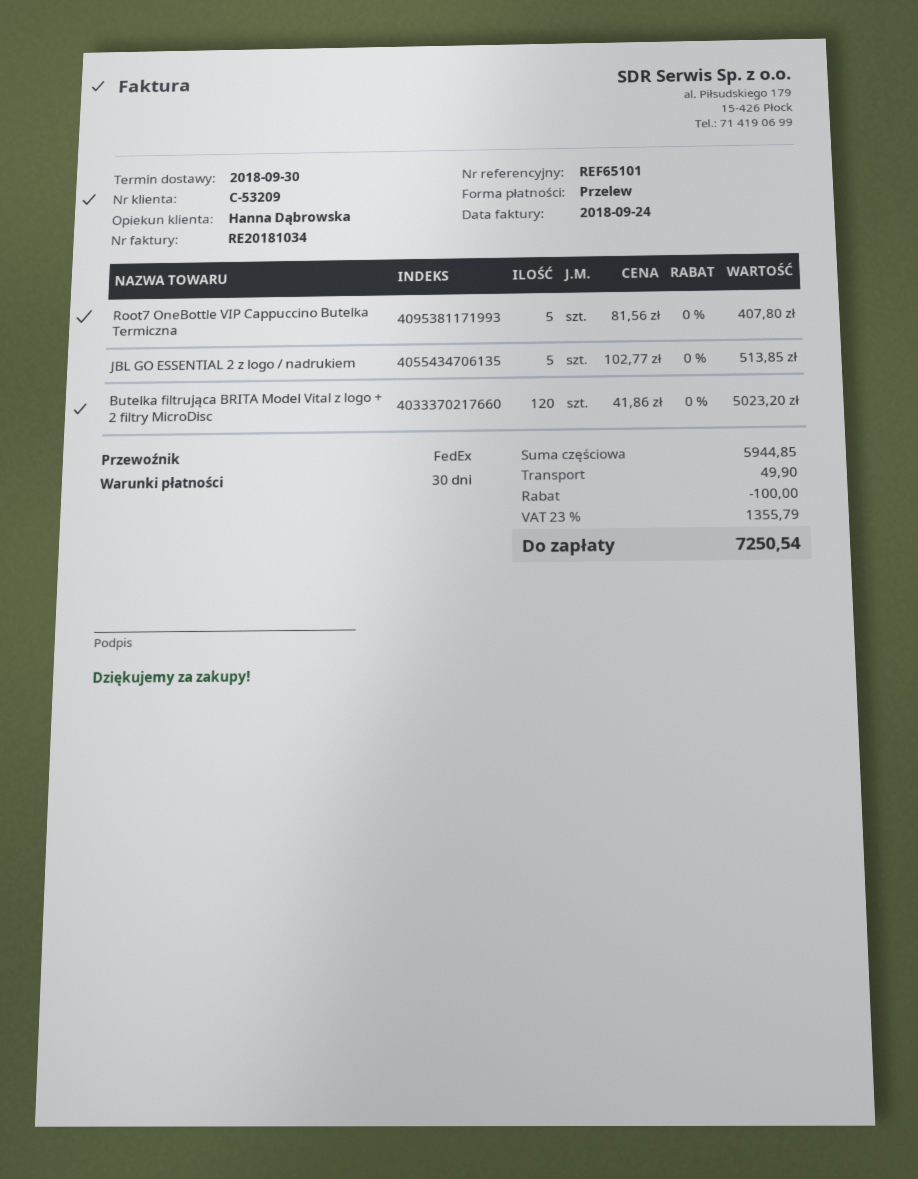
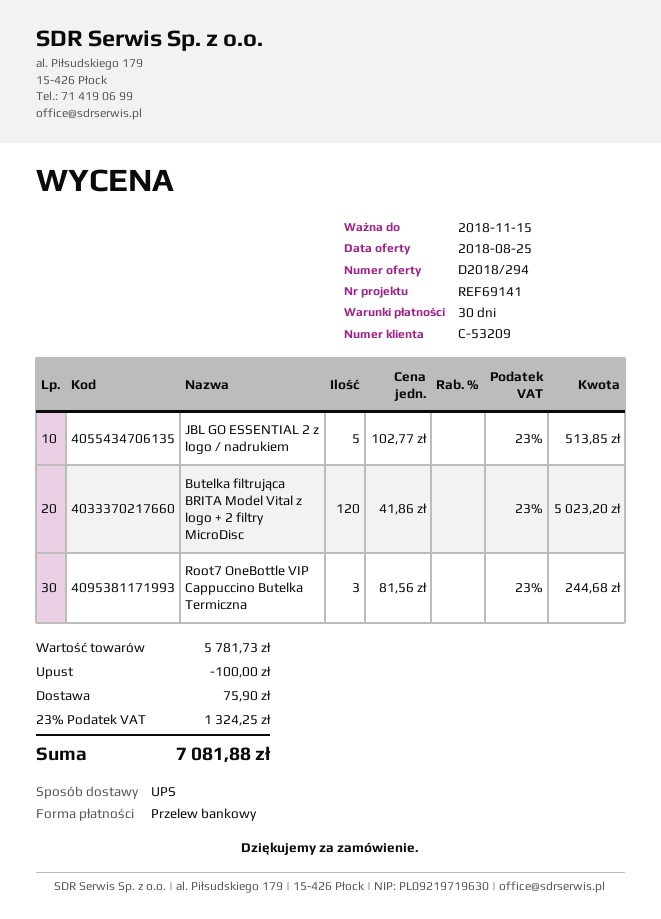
reference: REF65101 -> REF69141
shipping method: FedEx -> UPS
Root7 OneBottle VIP Cappuccino Butelka Termiczna: 5 x 81.56 = 407.80 -> 3 x 81.56 = 244.68
subtotal: 5944.85 -> 5781.73
shipping: 49.90 -> 75.90
tax: 23% = 1355.79 -> 23% = 1324.25
total: 7250.54 -> 7081.88

